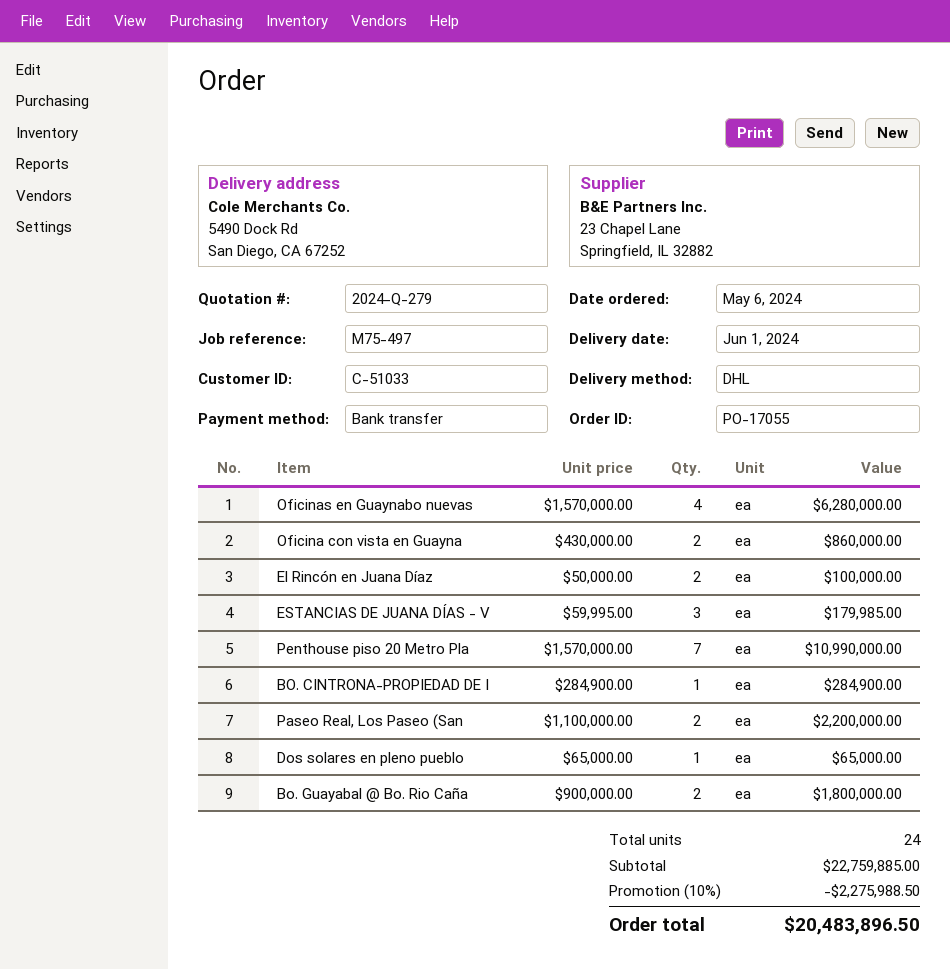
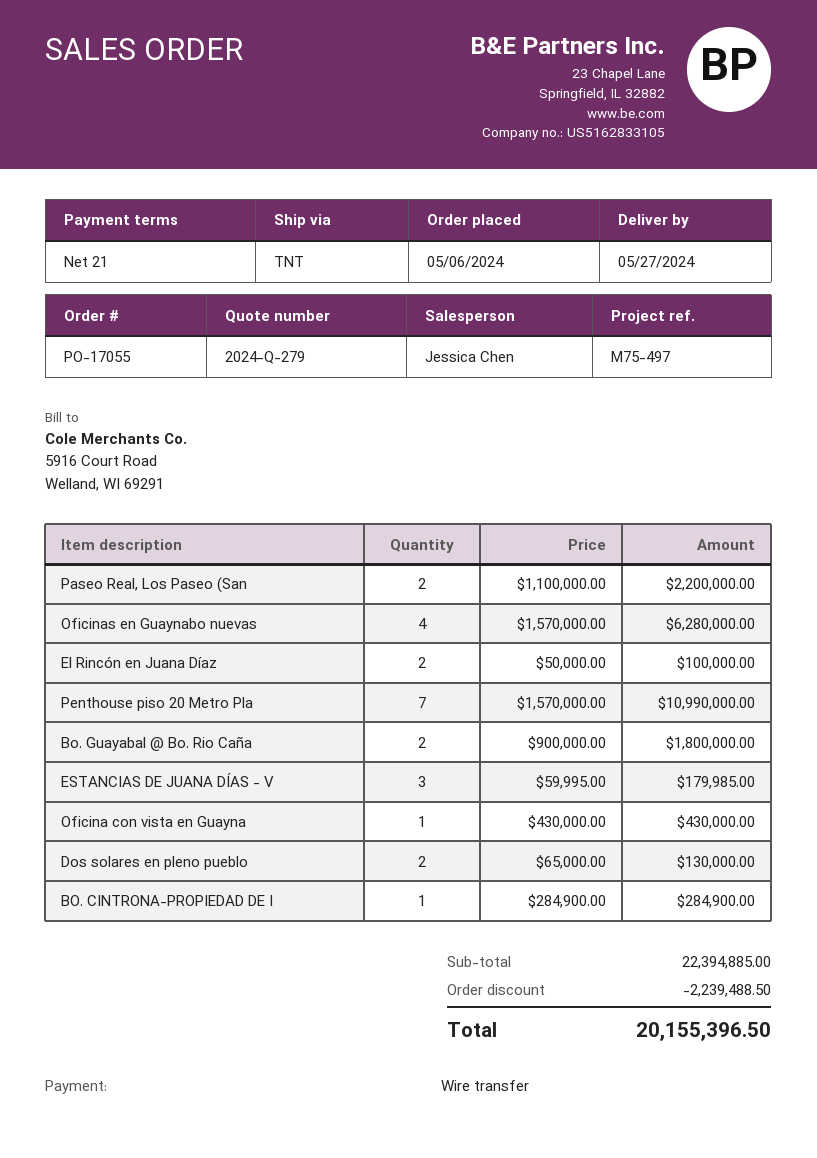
delivery date: 2024-06-01 -> 2024-05-27
shipping method: DHL -> TNT
Oficina con vista en Guayna: 2 x 430000.00 = 860000.00 -> 1 x 430000.00 = 430000.00
Dos solares en pleno pueblo: 1 x 65000.00 = 65000.00 -> 2 x 65000.00 = 130000.00
subtotal: 22759885.00 -> 22394885.00
discount: 2275988.50 -> 2239488.50
total: 20483896.50 -> 20155396.50

